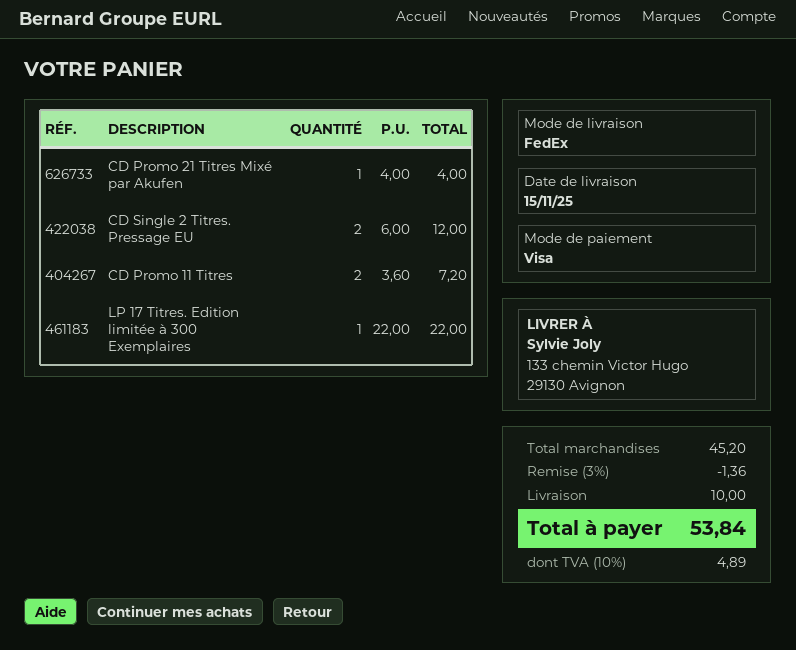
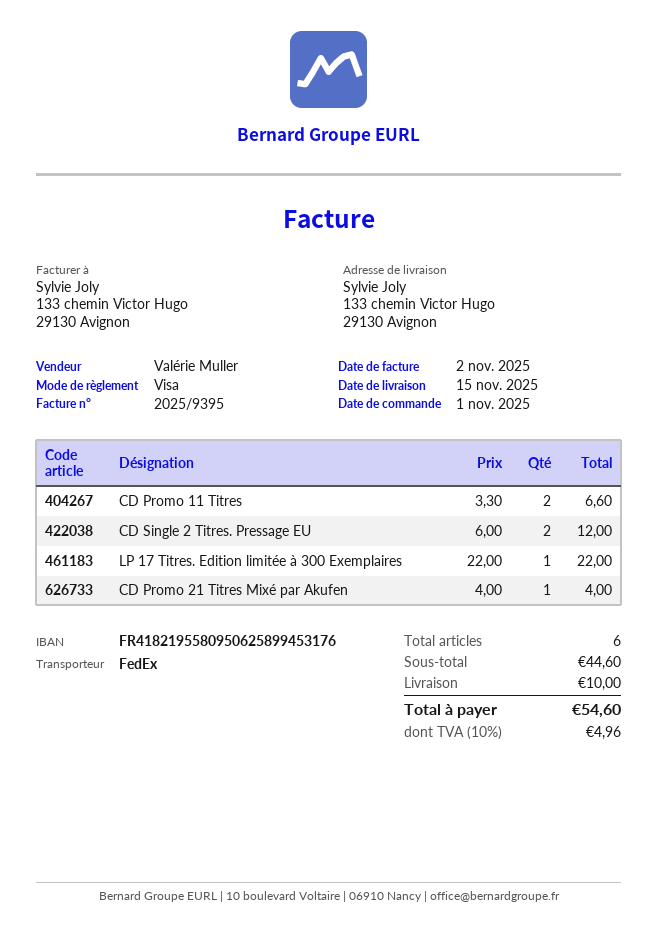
CD Promo 11 Titres: 2 x 3.60 = 7.20 -> 2 x 3.30 = 6.60
subtotal: 45.20 -> 44.60
discount: 3% = 1.36 -> none
tax: 10% = 4.89 -> 10% = 4.96
total: 53.84 -> 54.60

